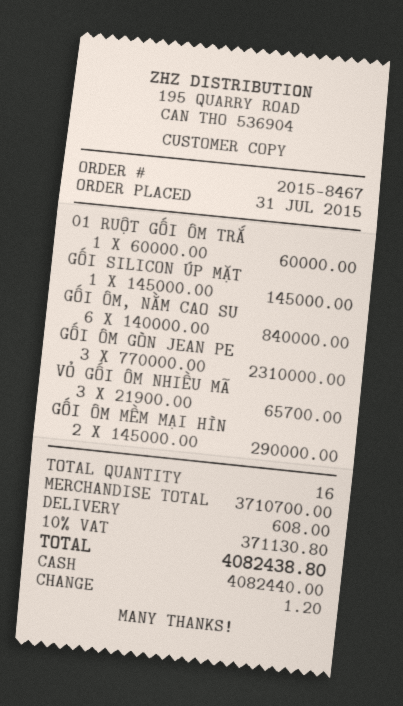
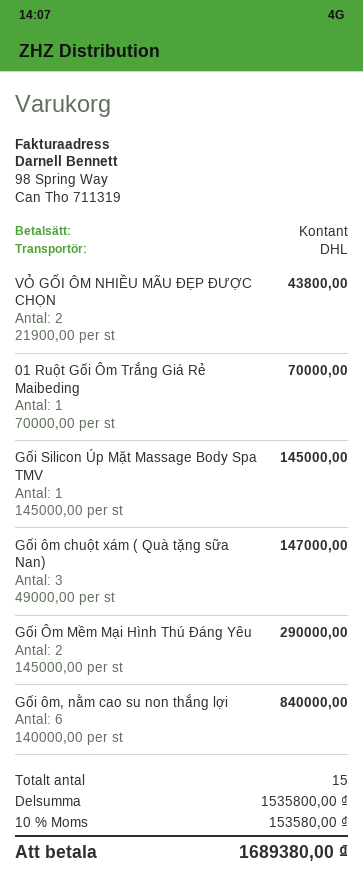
01 RUỘT GỐI ÔM TRẮ: 1 x 60000.00 = 60000.00 -> 1 x 70000.00 = 70000.00
GỐI ÔM GÒN JEAN PE: 3 x 770000.00 = 2310000.00 -> none
VỎ GỐI ÔM NHIỀU MÃ: 3 x 21900.00 = 65700.00 -> 2 x 21900.00 = 43800.00
Gối ôm chuột xám ( Quà tặng sữa Nan): none -> 3 x 49000.00 = 147000.00
total quantity: 16 -> 15
subtotal: 3710700.00 -> 1535800.00
shipping: 608.00 -> none
tax: 10% = 371130.80 -> 10% = 153580.00
total: 4082438.80 -> 1689380.00

